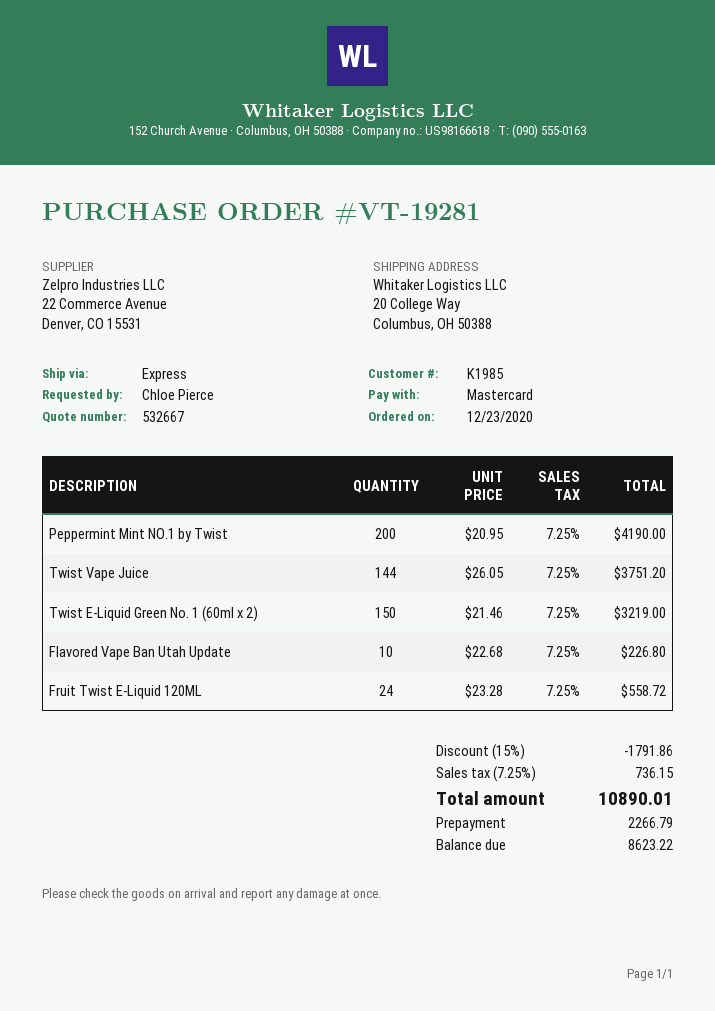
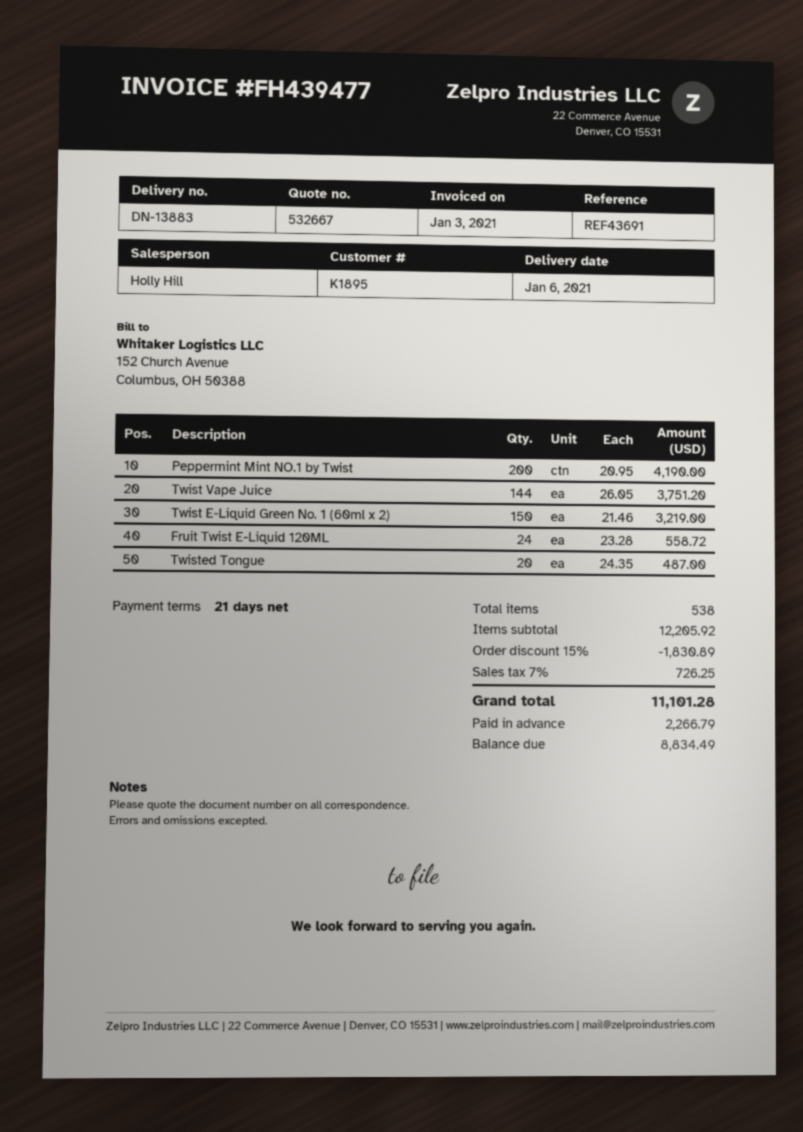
customer number: K1985 -> K1895
Flavored Vape Ban Utah Update: 10 x 22.68 = 226.80 -> none
Twisted Tongue: none -> 20 x 24.35 = 487.00
discount: 15% = 1791.86 -> 15% = 1830.89
tax: 7.25% = 736.15 -> 7% = 726.25
total: 10890.01 -> 11101.28
balance: 8623.22 -> 8834.49

